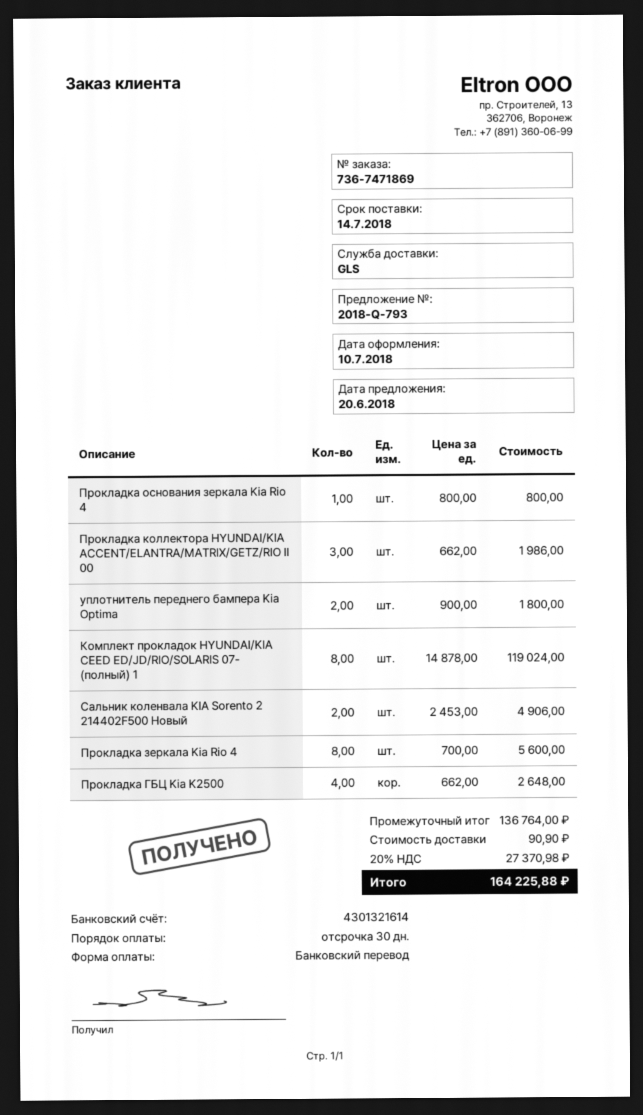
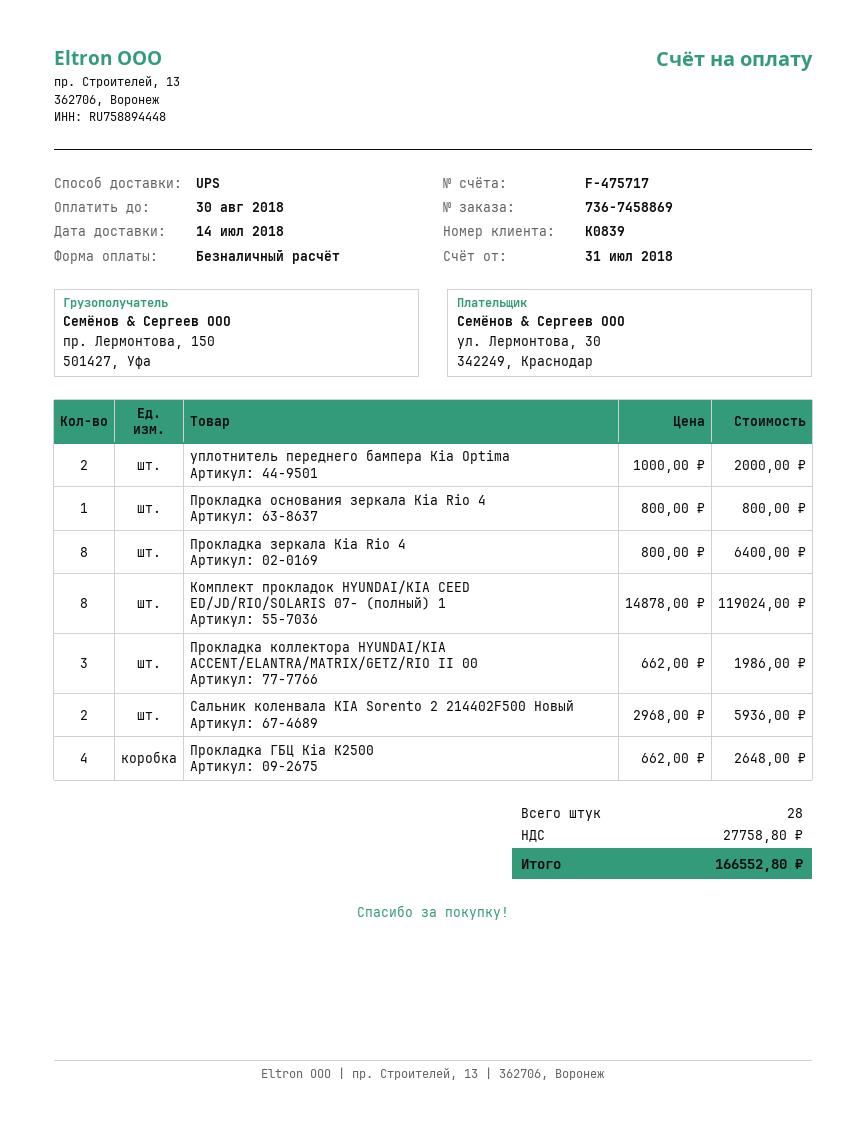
order number: 736-7471869 -> 736-7458869
shipping method: GLS -> UPS
уплотнитель переднего бампера Kia Optima: 2 x 900.00 = 1800.00 -> 2 x 1000.00 = 2000.00
Сальник коленвала KIA Sorento 2 214402F500 Новый: 2 x 2453.00 = 4906.00 -> 2 x 2968.00 = 5936.00
Прокладка зеркала Kia Rio 4: 8 x 700.00 = 5600.00 -> 8 x 800.00 = 6400.00
shipping: 90.90 -> none
tax: 27370.98 -> 27758.80
total: 164225.88 -> 166552.80

